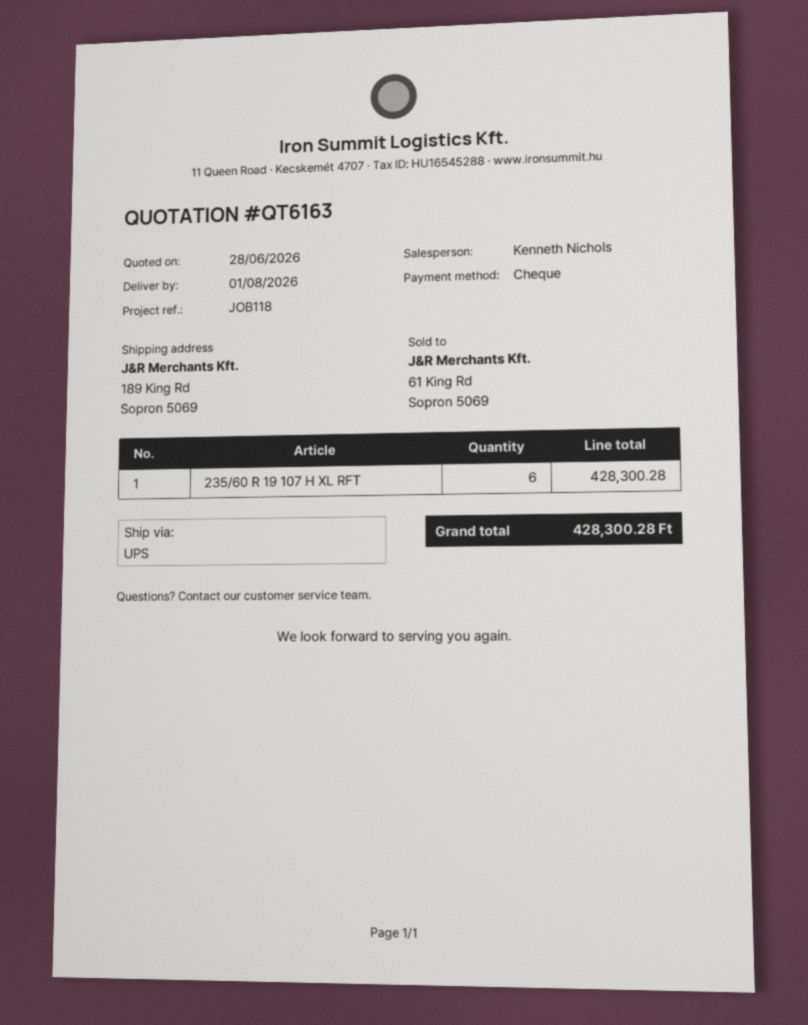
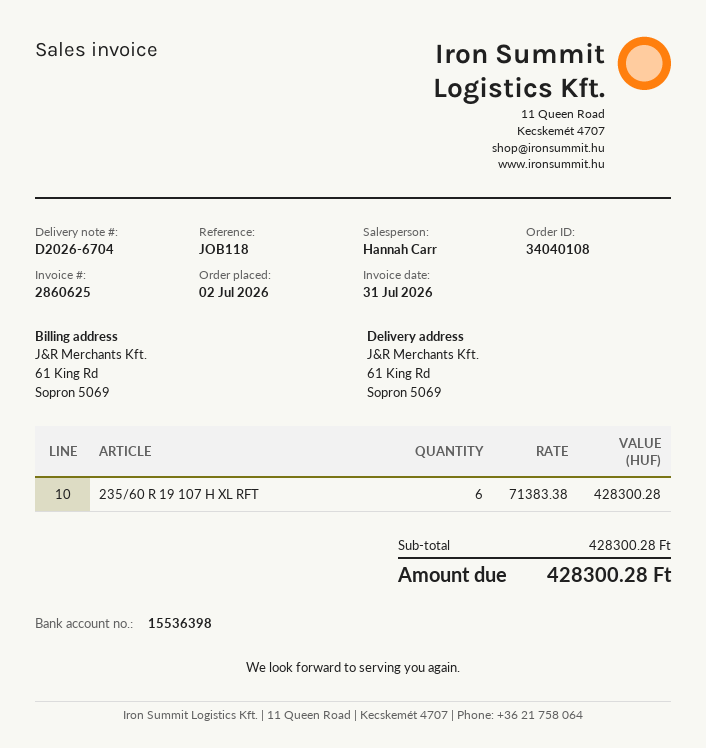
sales rep: Kenneth Nichols -> Hannah Carr
ship to: 189 King Rd, Sopron 5069 -> 61 King Rd, Sopron 5069

